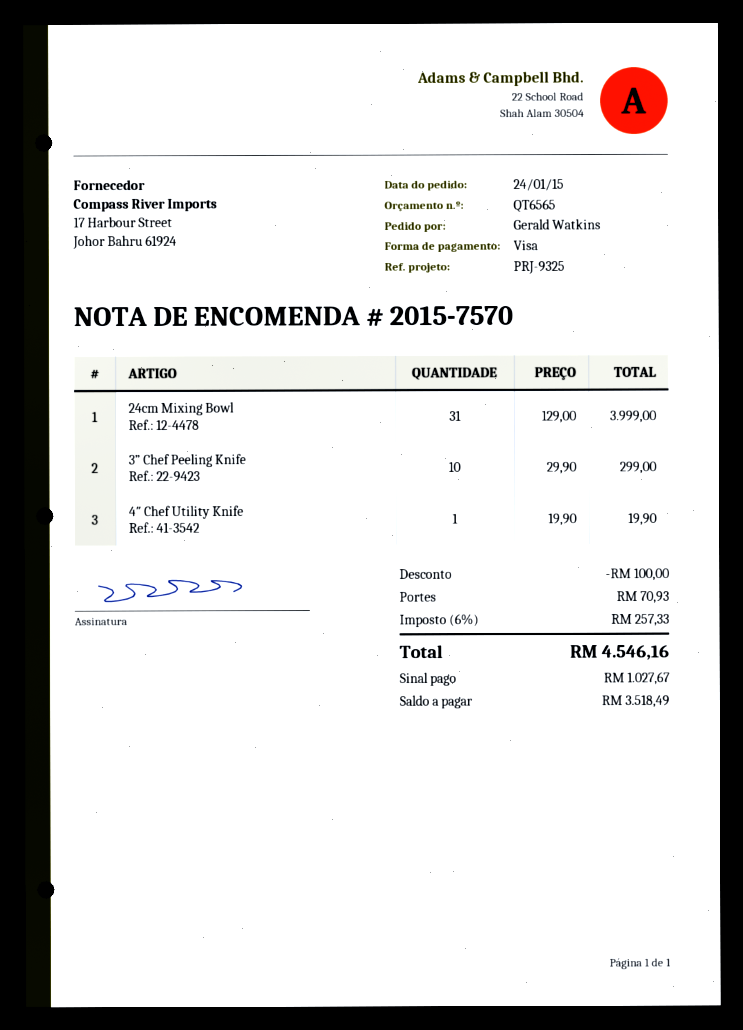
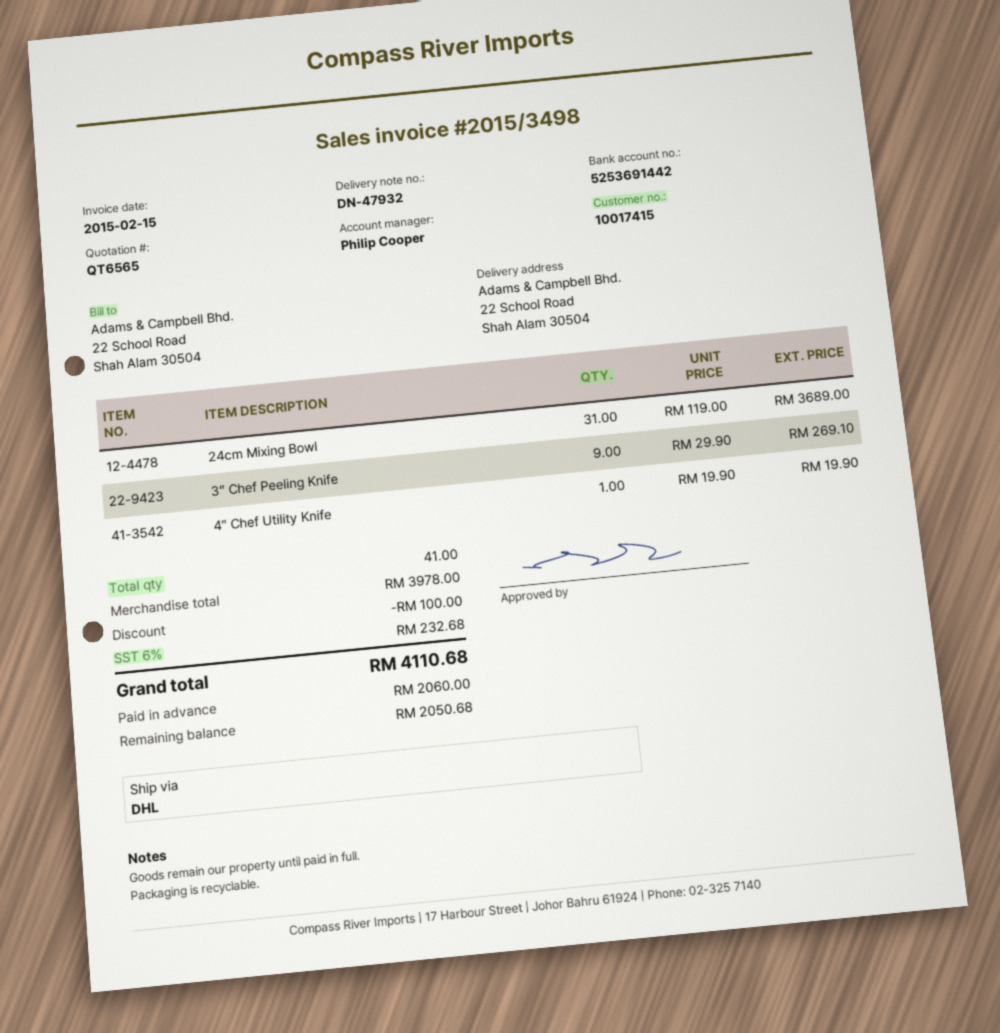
24cm Mixing Bowl: 31 x 129.00 = 3999.00 -> 31 x 119.00 = 3689.00
3” Chef Peeling Knife: 10 x 29.90 = 299.00 -> 9 x 29.90 = 269.10
shipping: 70.93 -> none
tax: 6% = 257.33 -> 6% = 232.68
total: 4546.16 -> 4110.68
deposit: 1027.67 -> 2060.00
balance: 3518.49 -> 2050.68

